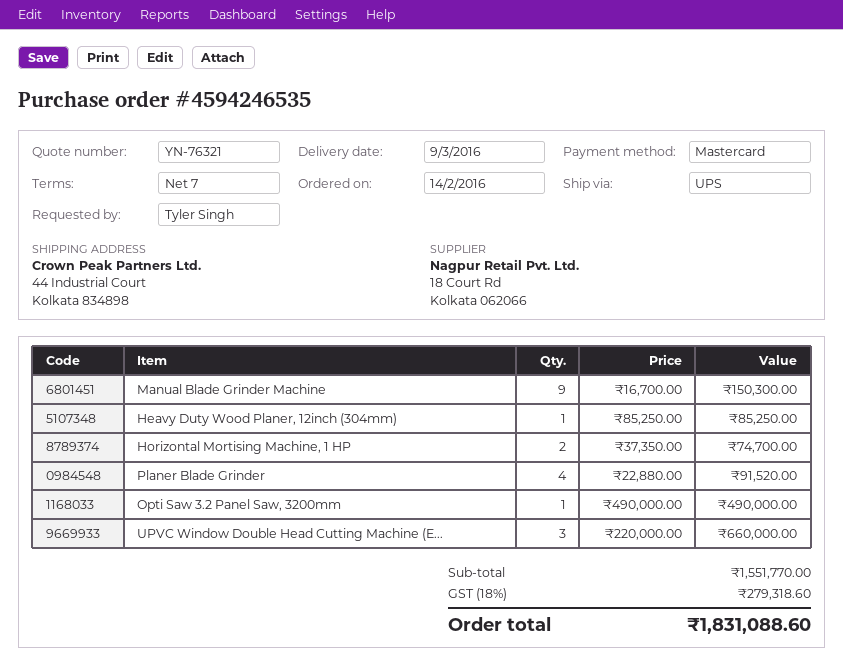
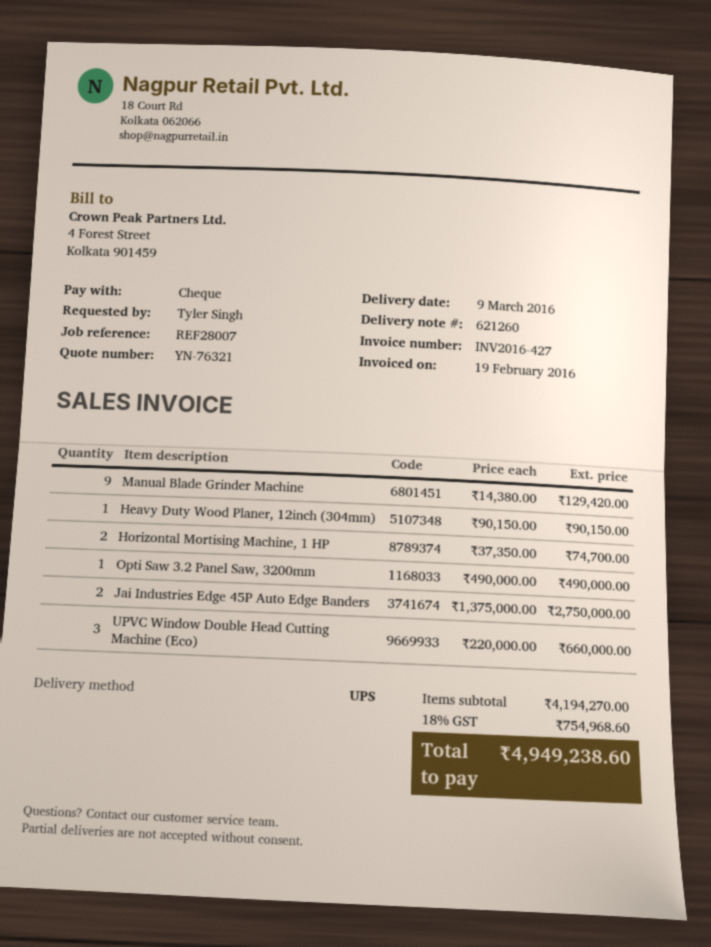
payment method: Mastercard -> cheque
Manual Blade Grinder Machine: 9 x 16700.00 = 150300.00 -> 9 x 14380.00 = 129420.00
Heavy Duty Wood Planer, 12inch (304mm): 1 x 85250.00 = 85250.00 -> 1 x 90150.00 = 90150.00
Planer Blade Grinder: 4 x 22880.00 = 91520.00 -> none
Jai Industries Edge 45P Auto Edge Banders: none -> 2 x 1375000.00 = 2750000.00
subtotal: 1551770.00 -> 4194270.00
tax: 18% = 279318.60 -> 18% = 754968.60
total: 1831088.60 -> 4949238.60

